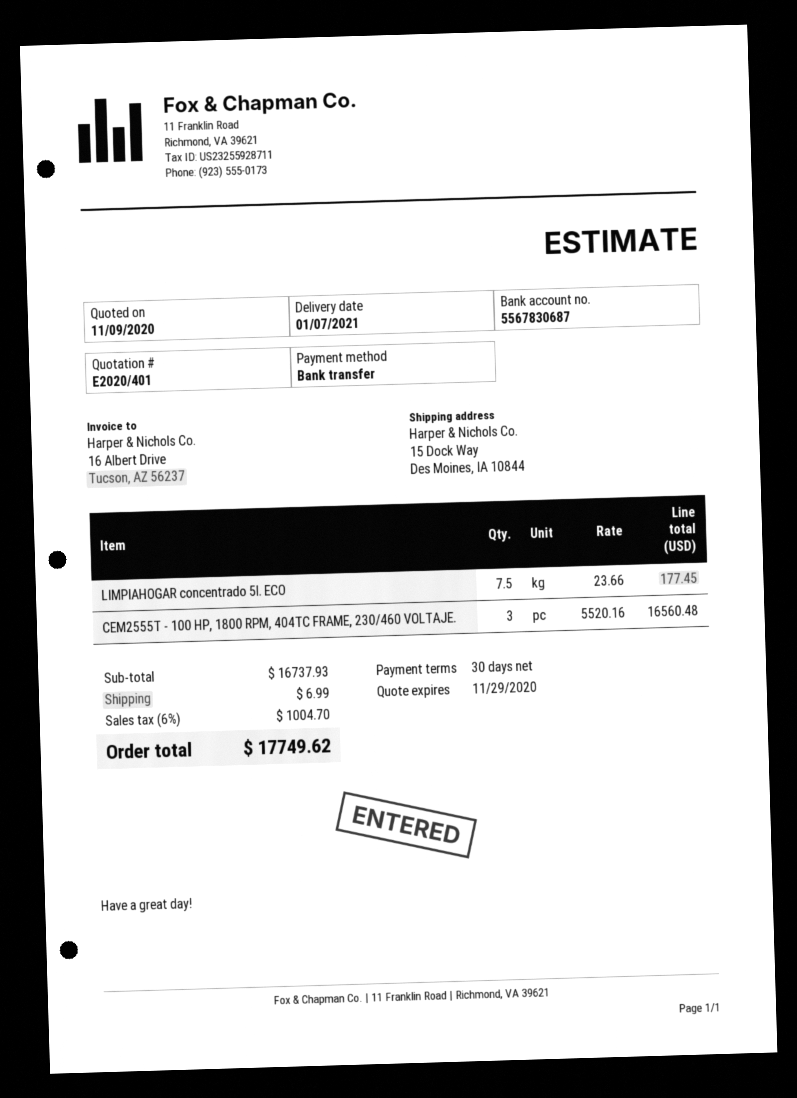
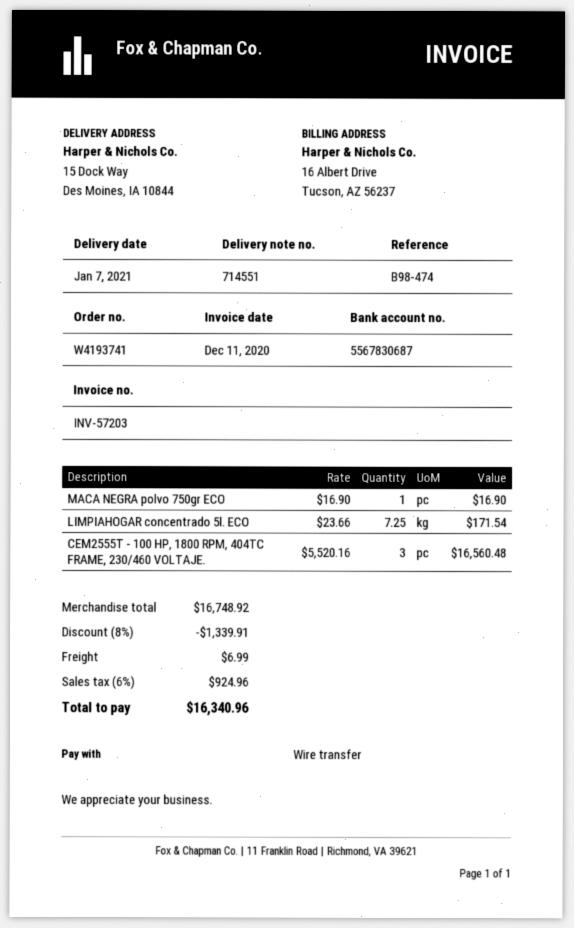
LIMPIAHOGAR concentrado 5l. ECO: 7.5 x 23.66 = 177.45 -> 7.25 x 23.66 = 171.54
MACA NEGRA polvo 750gr ECO: none -> 1 x 16.90 = 16.90
subtotal: 16737.93 -> 16748.92
discount: none -> 8% = 1339.91
tax: 6% = 1004.70 -> 6% = 924.96
total: 17749.62 -> 16340.96

